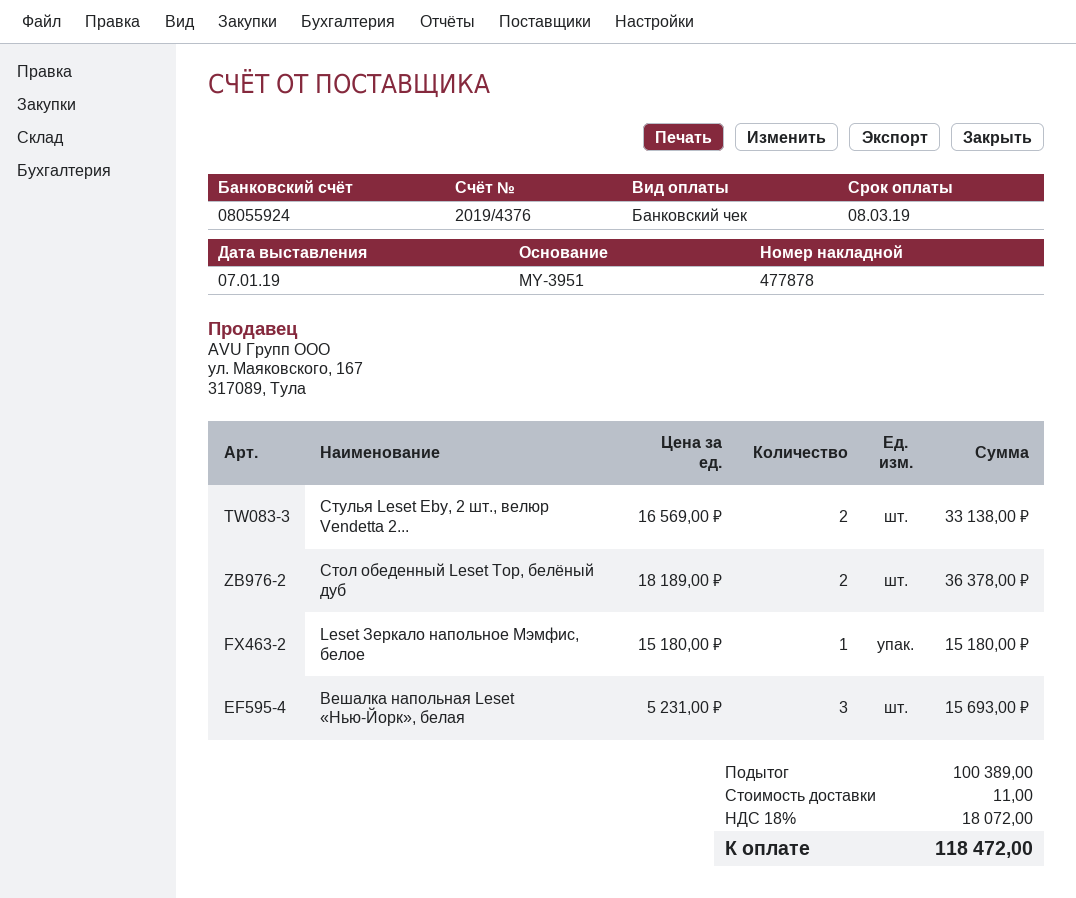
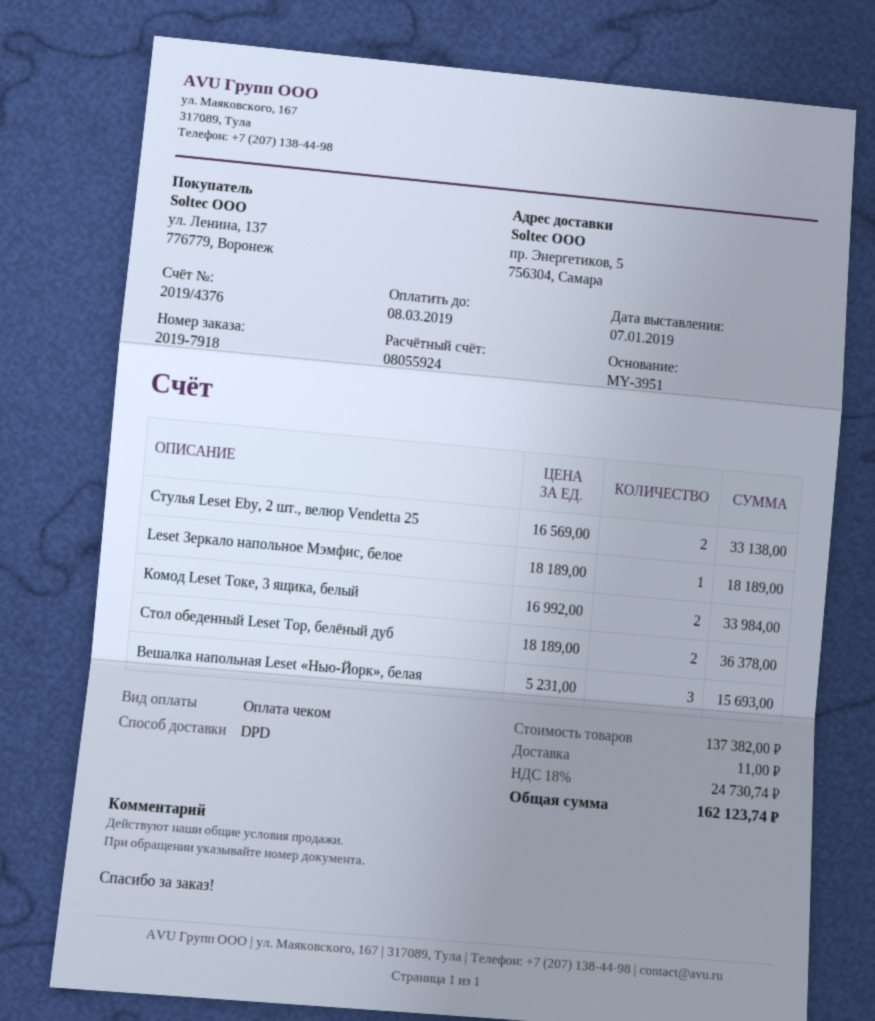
Leset Зеркало напольное Мэмфис, белое: 1 x 15180.00 = 15180.00 -> 1 x 18189.00 = 18189.00
Комод Leset Токе, 3 ящика, белый: none -> 2 x 16992.00 = 33984.00
subtotal: 100389.00 -> 137382.00
tax: 18% = 18072.00 -> 18% = 24730.74
total: 118472.00 -> 162123.74

